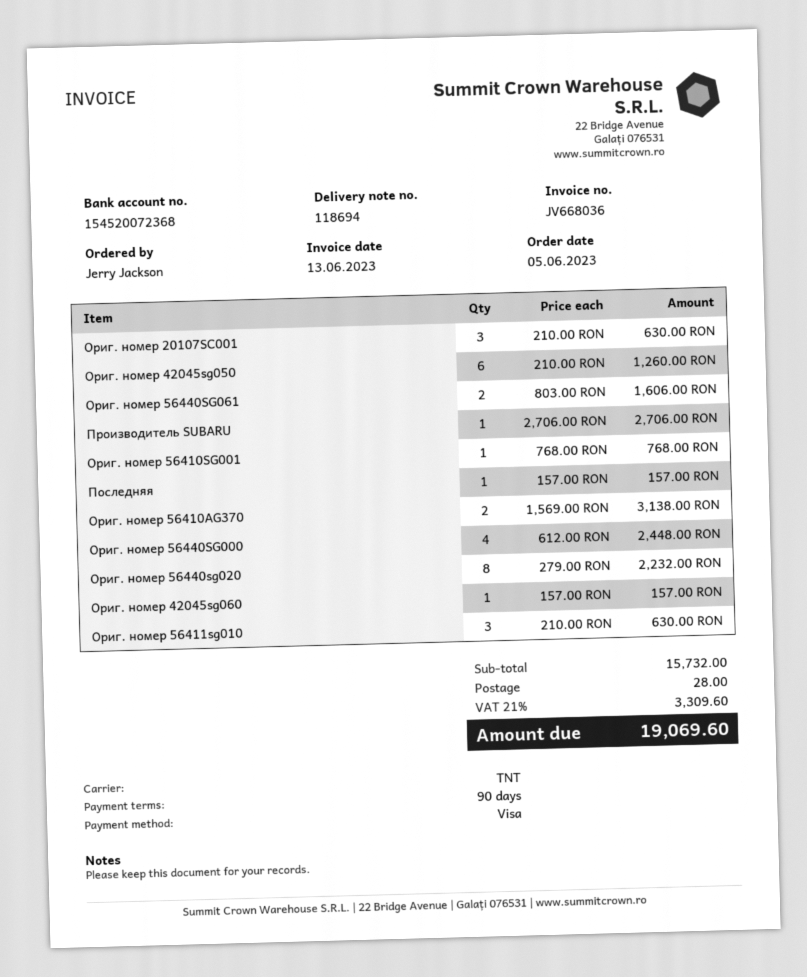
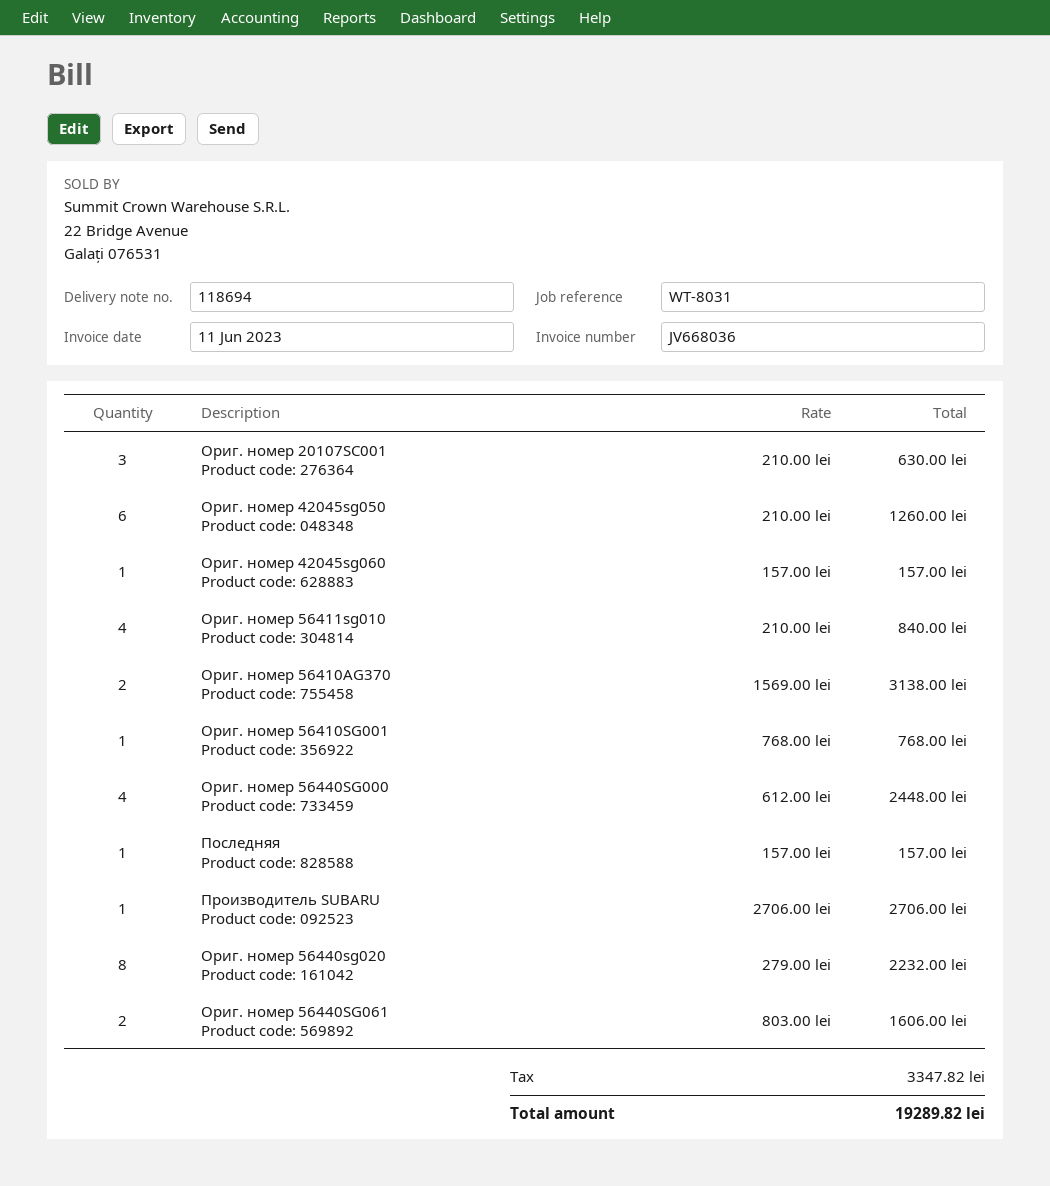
invoice date: 2023-06-13 -> 2023-06-11
Ориг. номер 56411sg010: 3 x 210.00 = 630.00 -> 4 x 210.00 = 840.00
shipping: 28.00 -> none
tax: 3309.60 -> 3347.82
total: 19069.60 -> 19289.82

